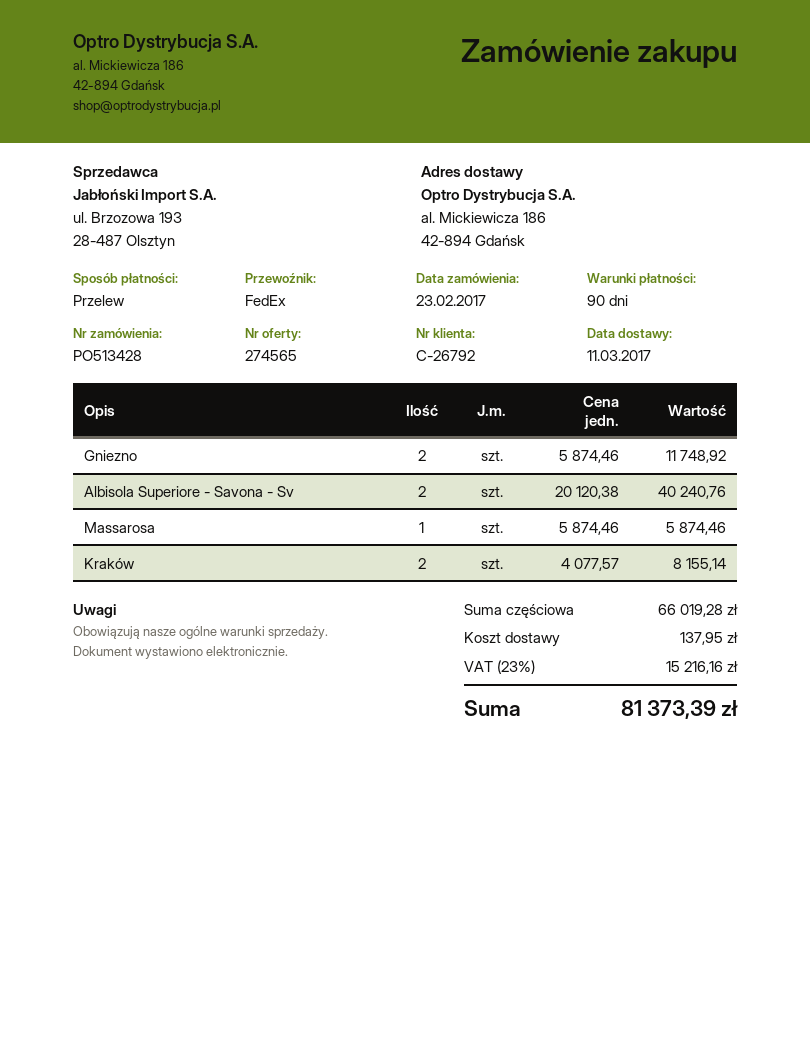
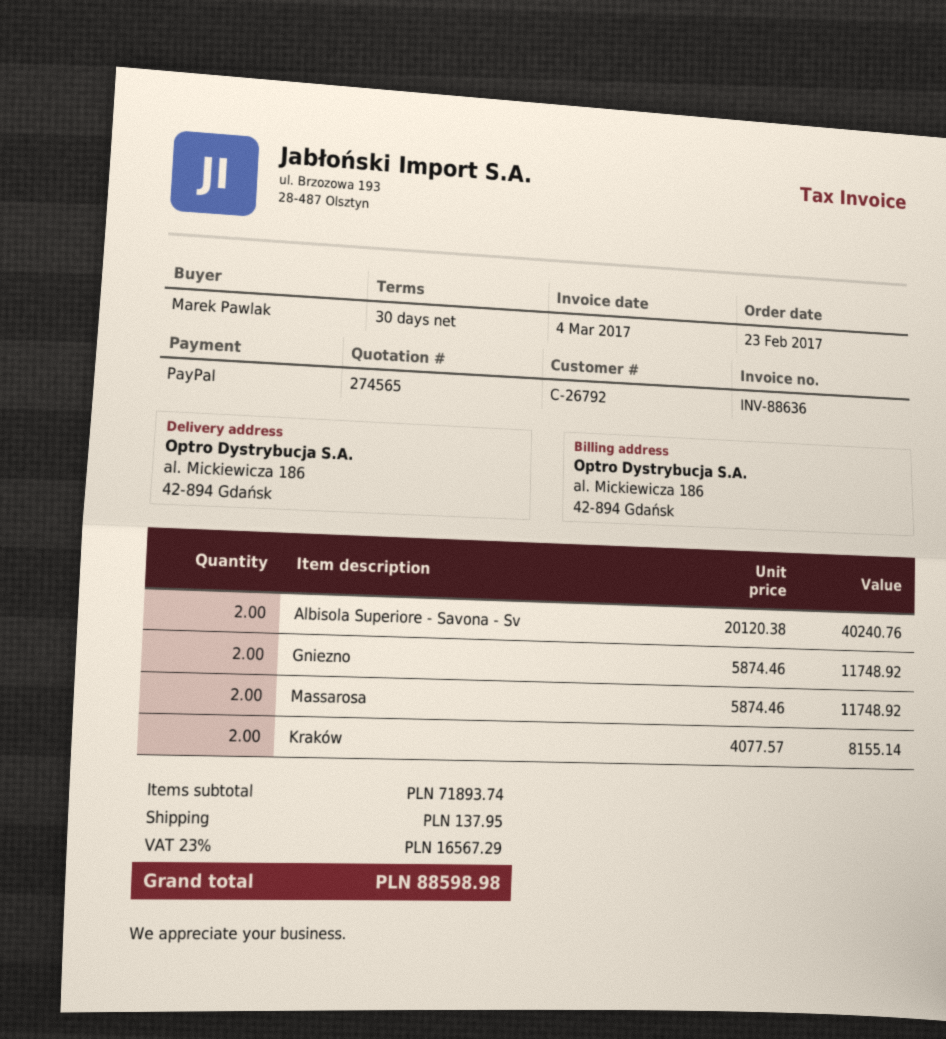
payment terms: 90 days -> 30 days
payment method: bank transfer -> PayPal
Massarosa: 1 x 5874.46 = 5874.46 -> 2 x 5874.46 = 11748.92
subtotal: 66019.28 -> 71893.74
tax: 23% = 15216.16 -> 23% = 16567.29
total: 81373.39 -> 88598.98

